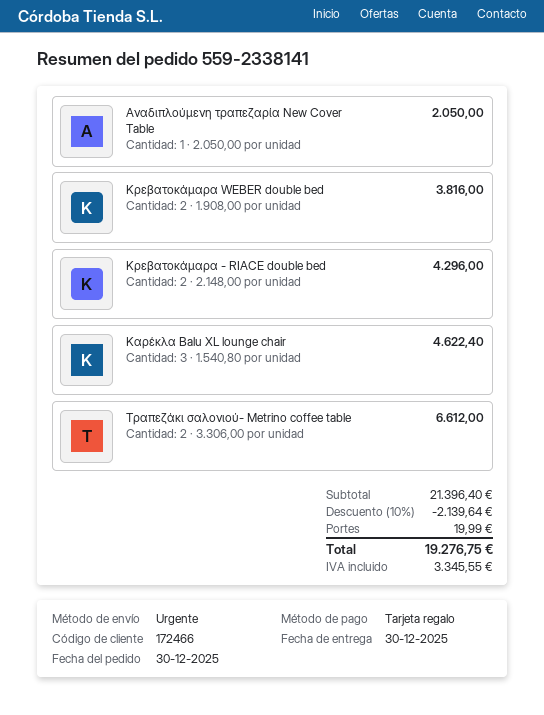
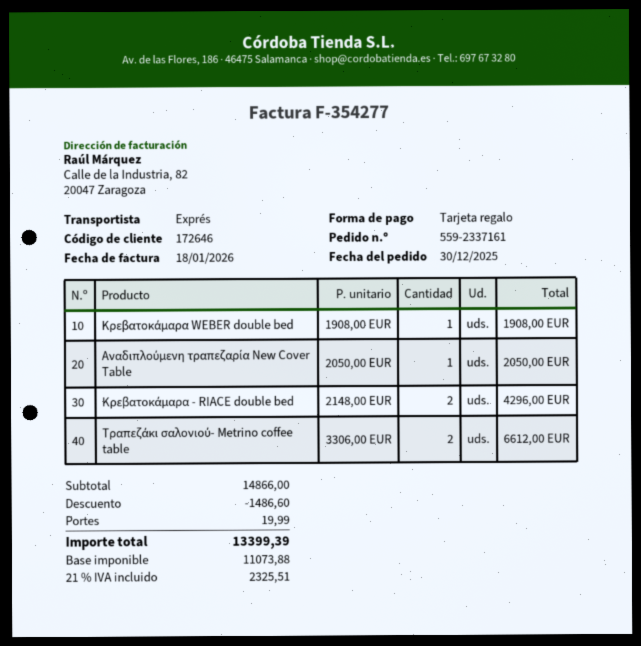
order number: 559-2338141 -> 559-2337161
customer number: 172466 -> 172646
Κρεβατοκάμαρα WEBER double bed: 2 x 1908.00 = 3816.00 -> 1 x 1908.00 = 1908.00
Καρέκλα Balu XL lounge chair: 3 x 1540.80 = 4622.40 -> none
subtotal: 21396.40 -> 14866.00
discount: 2139.64 -> 1486.60
tax: 3345.55 -> 2325.51
total: 19276.75 -> 13399.39

